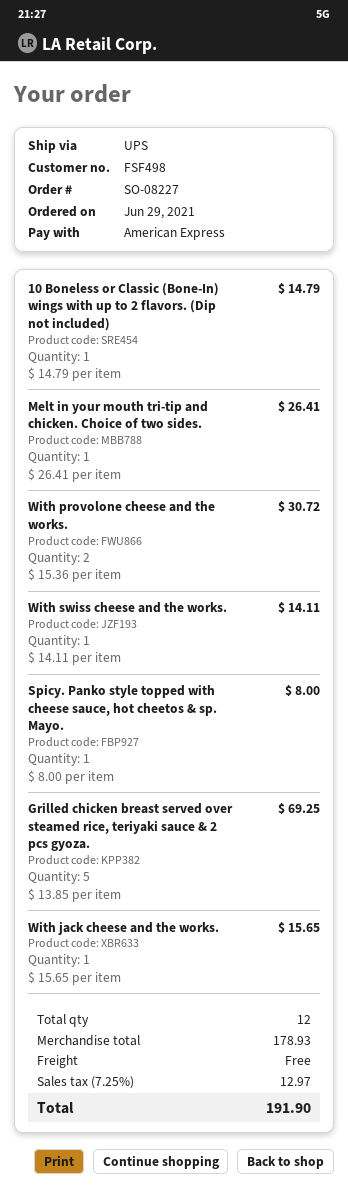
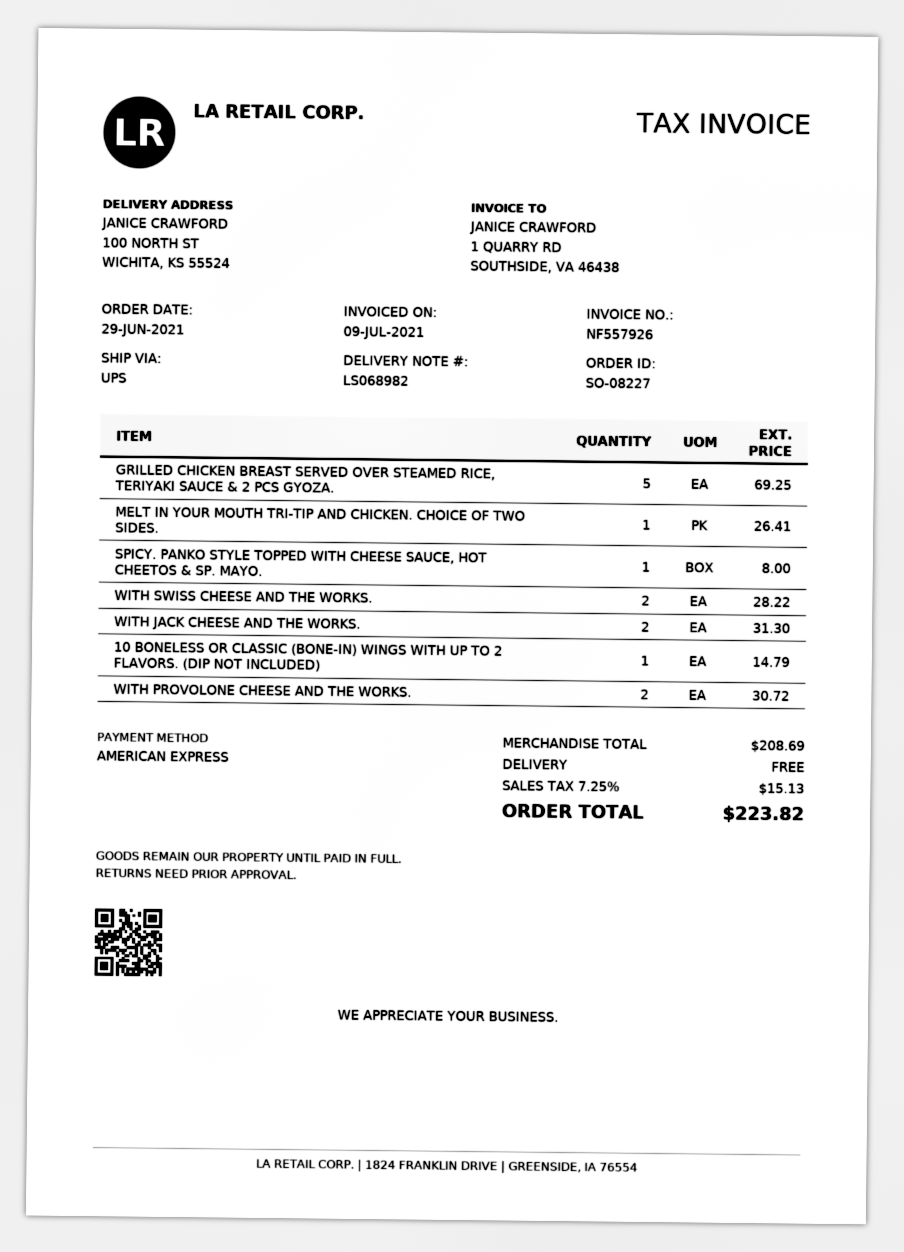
With swiss cheese and the works.: 1 for 14.11 -> 2 for 28.22
With jack cheese and the works.: 1 for 15.65 -> 2 for 31.30
subtotal: 178.93 -> 208.69
tax: 7.25% = 12.97 -> 7.25% = 15.13
total: 191.90 -> 223.82

